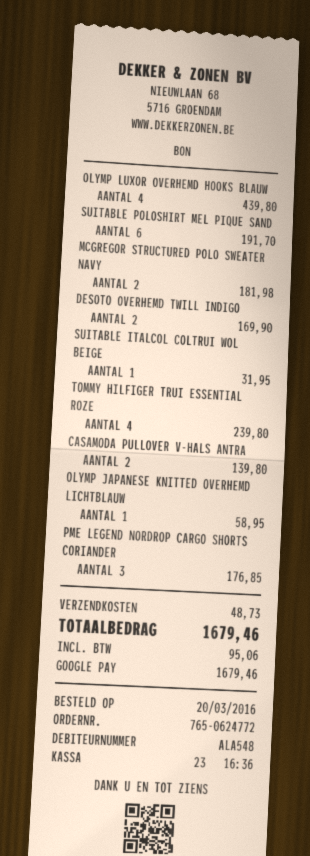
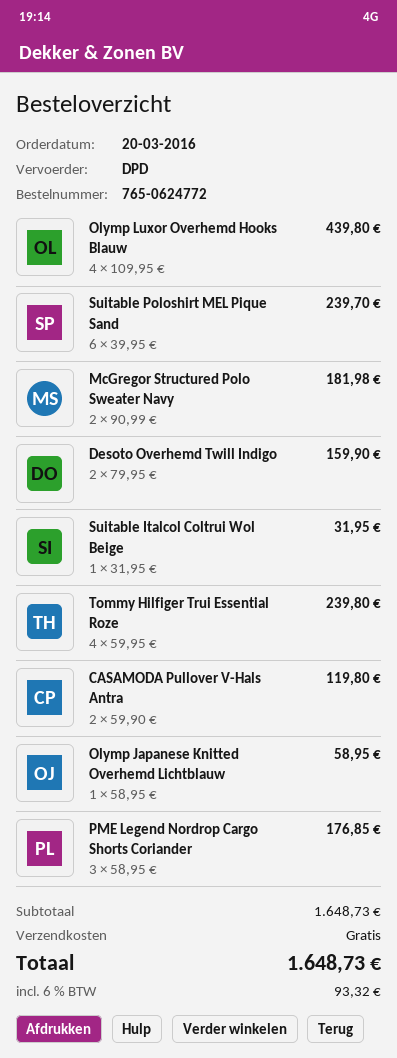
SUITABLE POLOSHIRT MEL PIQUE SAND: 6 for 191.70 -> 6 for 239.70
DESOTO OVERHEMD TWILL INDIGO: 2 for 169.90 -> 2 for 159.90
CASAMODA PULLOVER V-HALS ANTRA: 2 for 139.80 -> 2 for 119.80
shipping: 48.73 -> 0.00
tax: 95.06 -> 93.32
total: 1679.46 -> 1648.73

